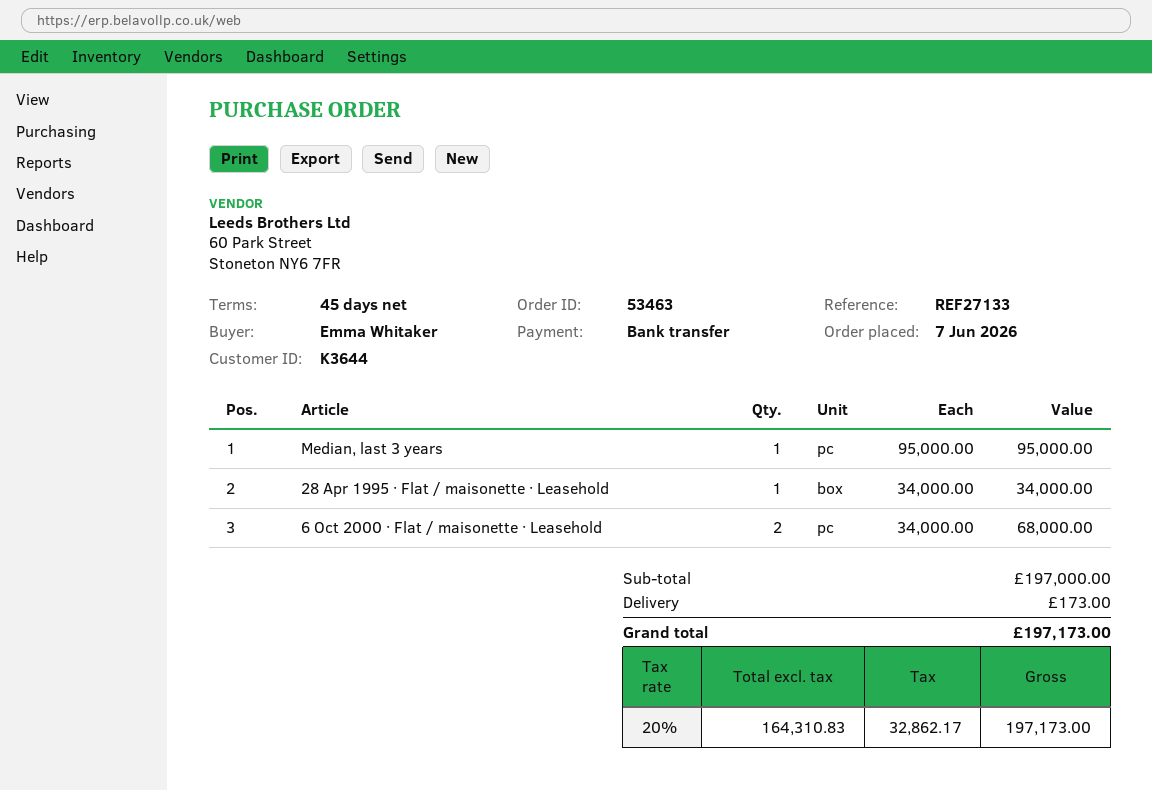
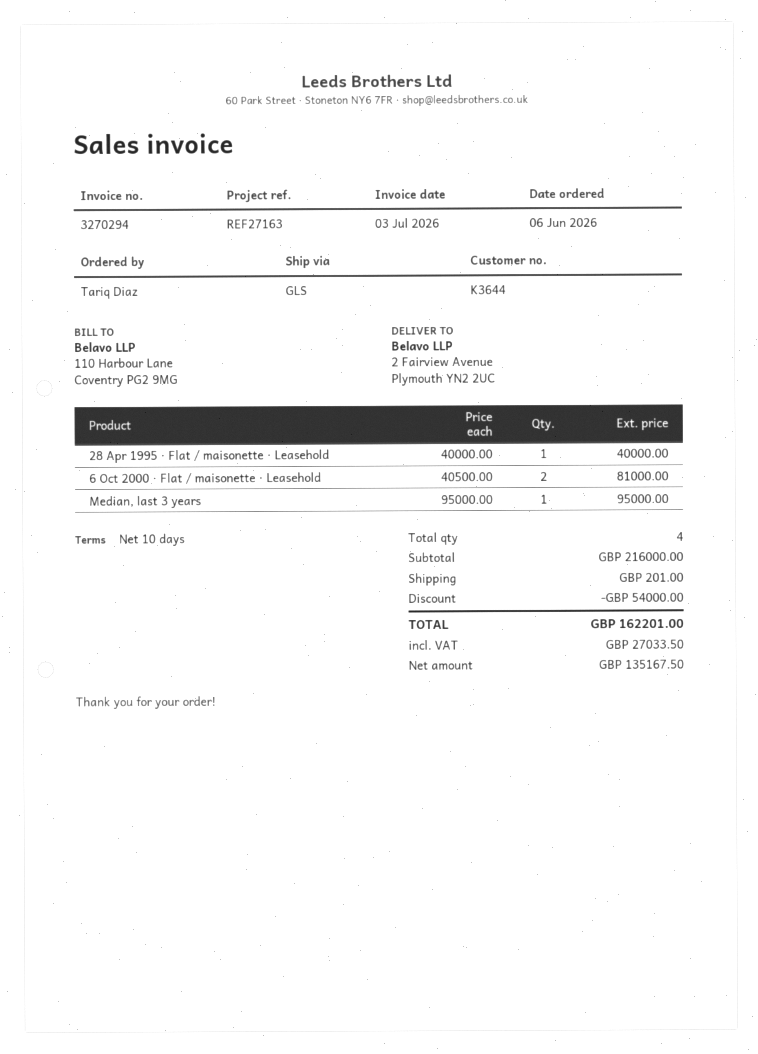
order date: 2026-06-07 -> 2026-06-06
payment terms: 45 days -> 10 days
reference: REF27133 -> REF27163
ordered by: Emma Whitaker -> Tariq Diaz
28 Apr 1995 · Flat / maisonette · Leasehold: 1 x 34000.00 = 34000.00 -> 1 x 40000.00 = 40000.00
6 Oct 2000 · Flat / maisonette · Leasehold: 2 x 34000.00 = 68000.00 -> 2 x 40500.00 = 81000.00
subtotal: 197000.00 -> 216000.00
discount: none -> 54000.00
shipping: 173.00 -> 201.00
net: 164310.83 -> 135167.50
tax: 32862.17 -> 27033.50
total: 197173.00 -> 162201.00

